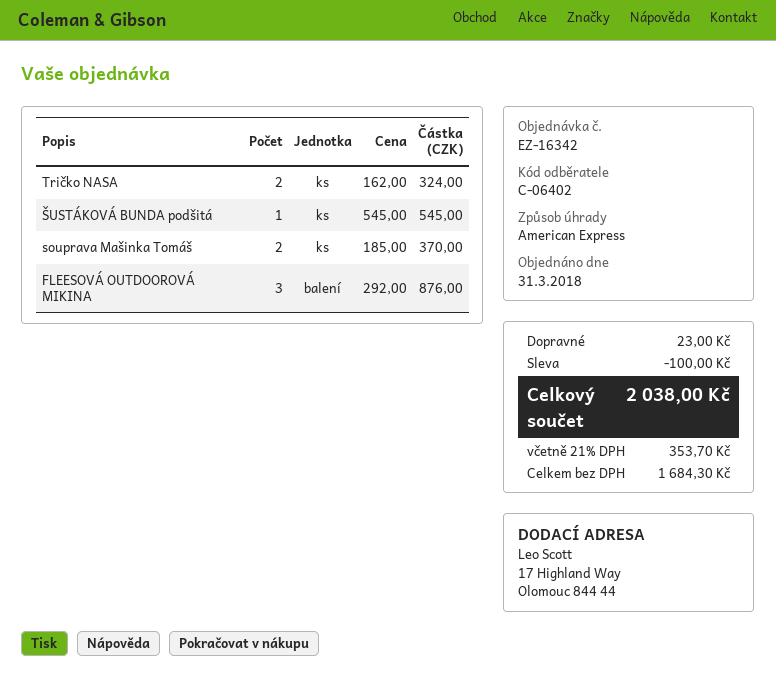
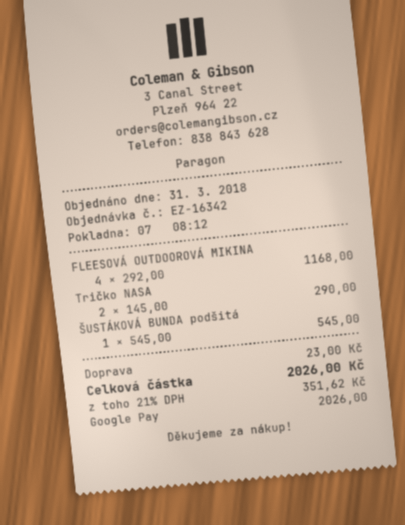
payment method: American Express -> Google Pay
Tričko NASA: 2 x 162.00 = 324.00 -> 2 x 145.00 = 290.00
souprava Mašinka Tomáš: 2 x 185.00 = 370.00 -> none
FLEESOVÁ OUTDOOROVÁ MIKINA: 3 x 292.00 = 876.00 -> 4 x 292.00 = 1168.00
discount: 100.00 -> none
tax: 21% = 353.70 -> 21% = 351.62
total: 2038.00 -> 2026.00

